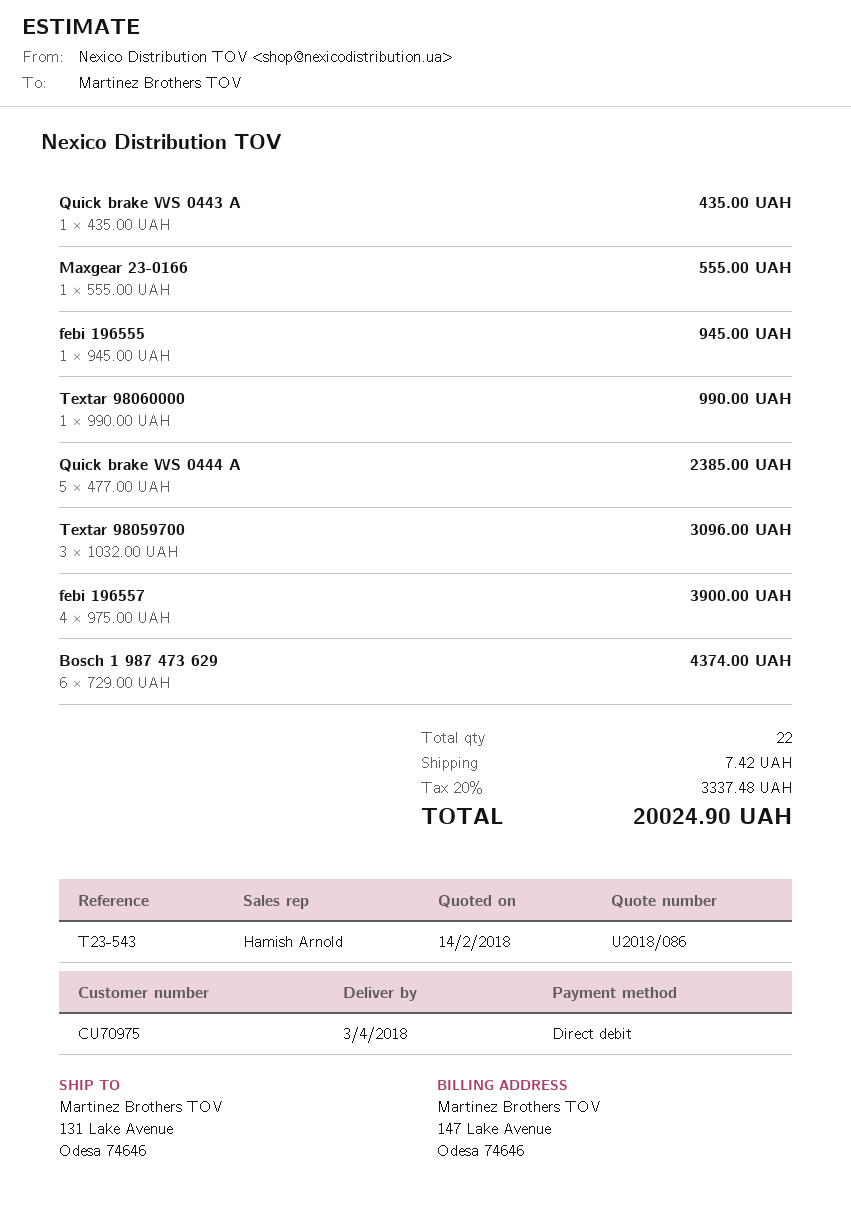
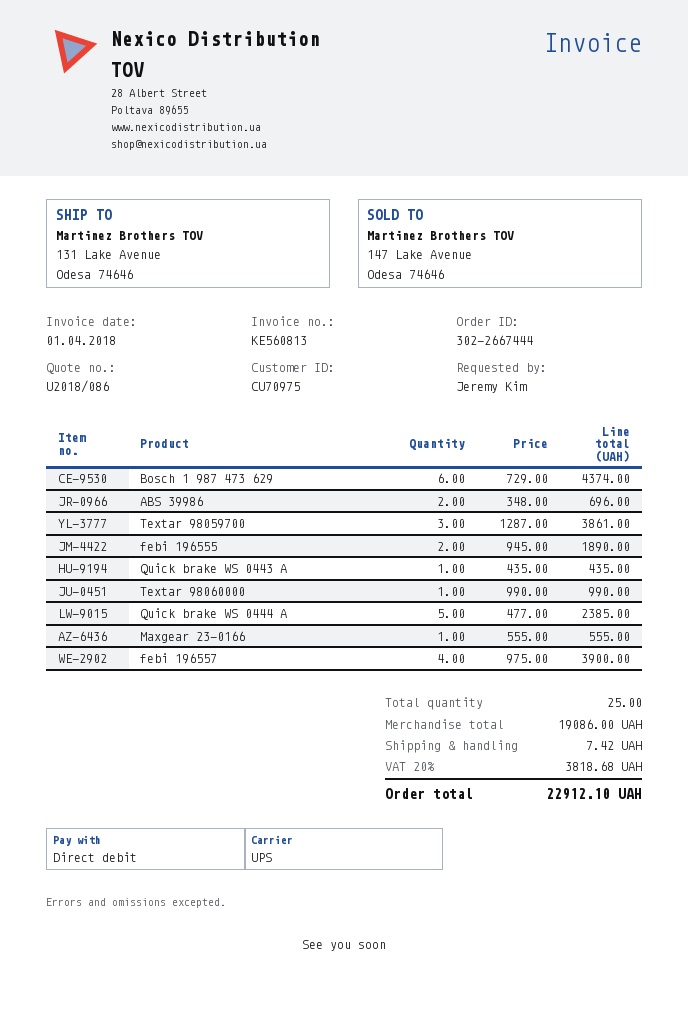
febi 196555: 1 x 945.00 = 945.00 -> 2 x 945.00 = 1890.00
Textar 98059700: 3 x 1032.00 = 3096.00 -> 3 x 1287.00 = 3861.00
ABS 39986: none -> 2 x 348.00 = 696.00
total quantity: 22 -> 25
tax: 20% = 3337.48 -> 20% = 3818.68
total: 20024.90 -> 22912.10

